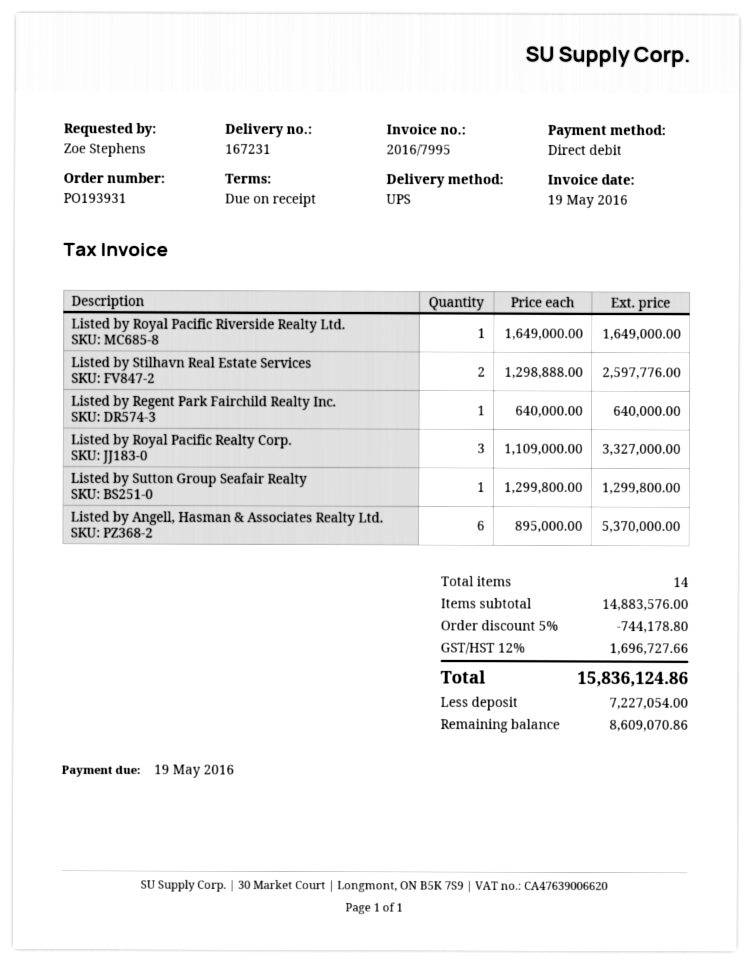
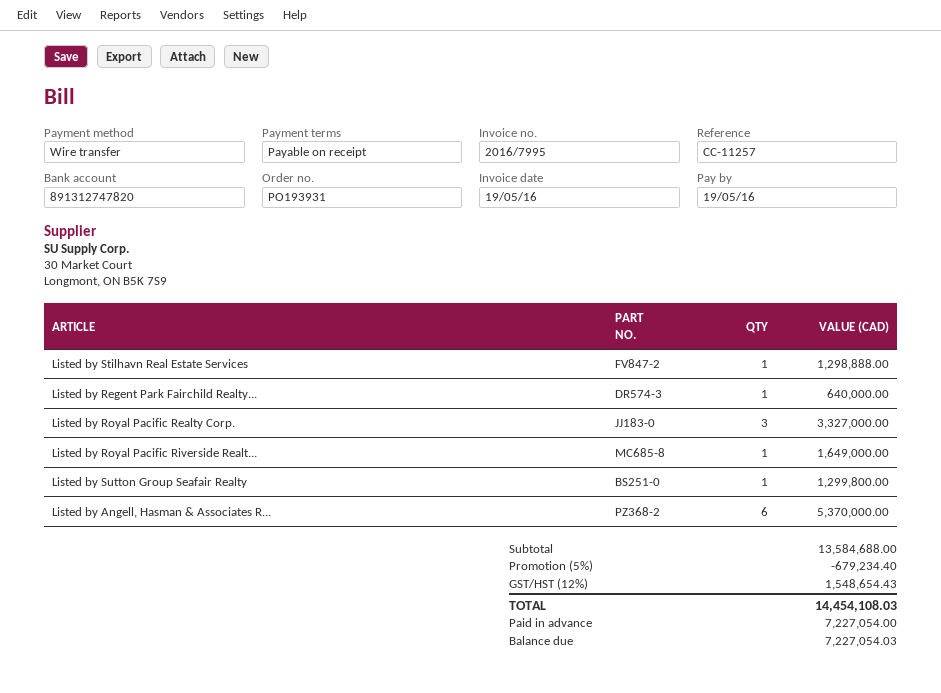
payment method: direct debit -> bank transfer
Listed by Stilhavn Real Estate Services: 2 for 2597776.00 -> 1 for 1298888.00
subtotal: 14883576.00 -> 13584688.00
discount: 5% = 744178.80 -> 5% = 679234.40
tax: 12% = 1696727.66 -> 12% = 1548654.43
total: 15836124.86 -> 14454108.03
balance: 8609070.86 -> 7227054.03

